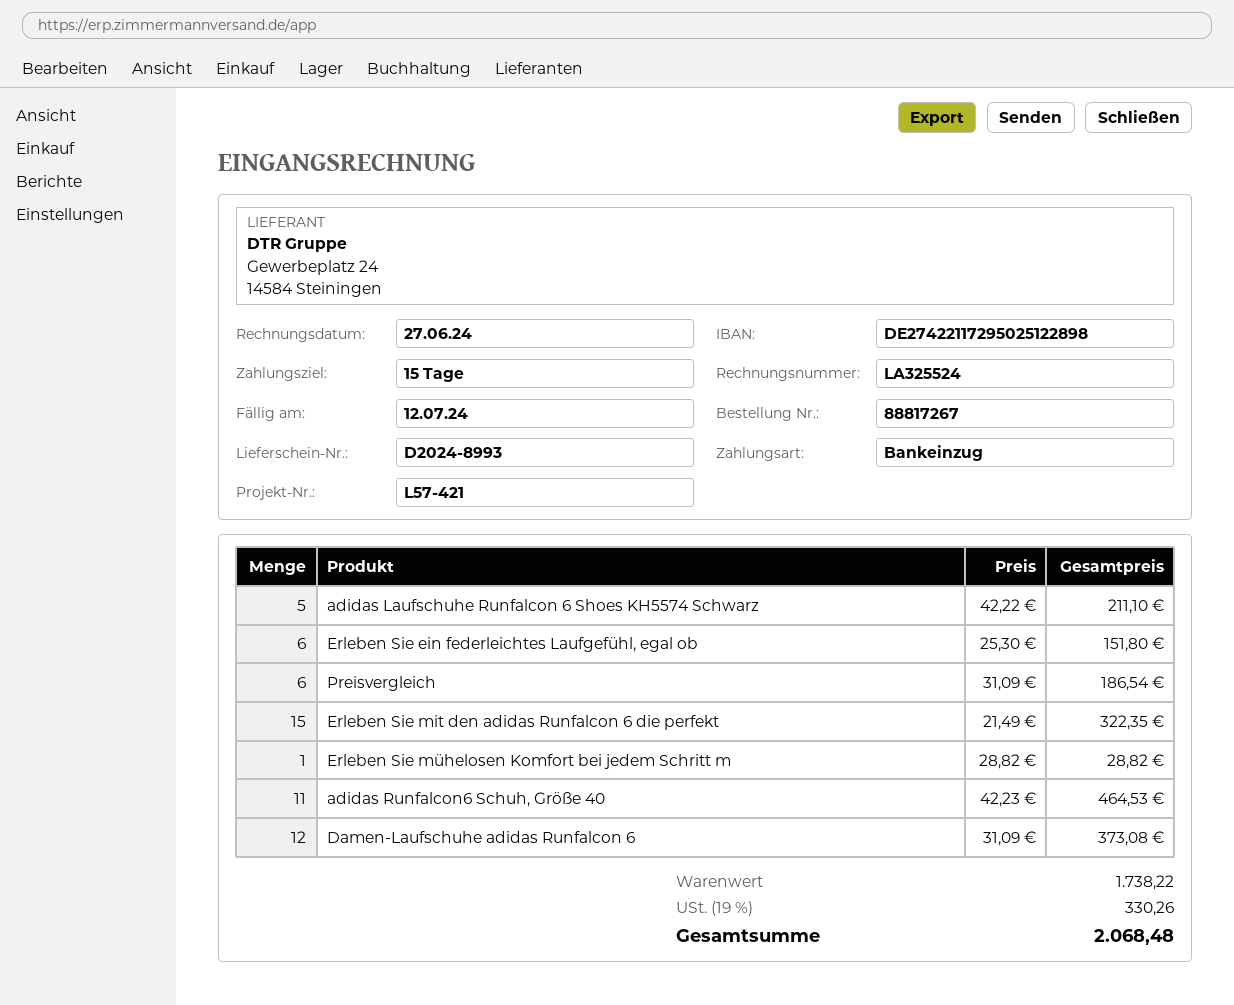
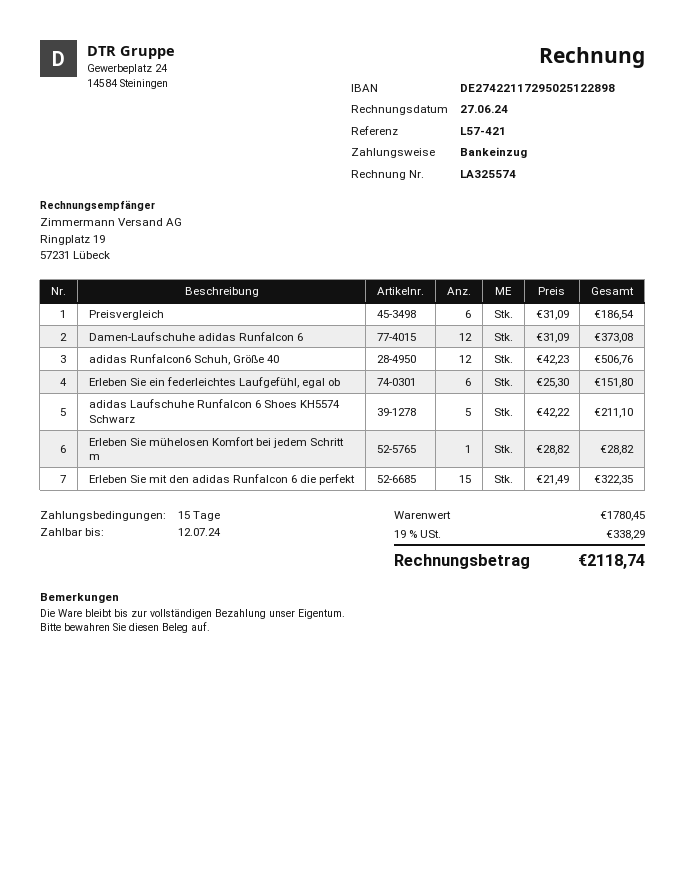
invoice number: LA325524 -> LA325574
adidas Runfalcon6 Schuh, Größe 40: 11 x 42.23 = 464.53 -> 12 x 42.23 = 506.76
subtotal: 1738.22 -> 1780.45
tax: 19% = 330.26 -> 19% = 338.29
total: 2068.48 -> 2118.74

